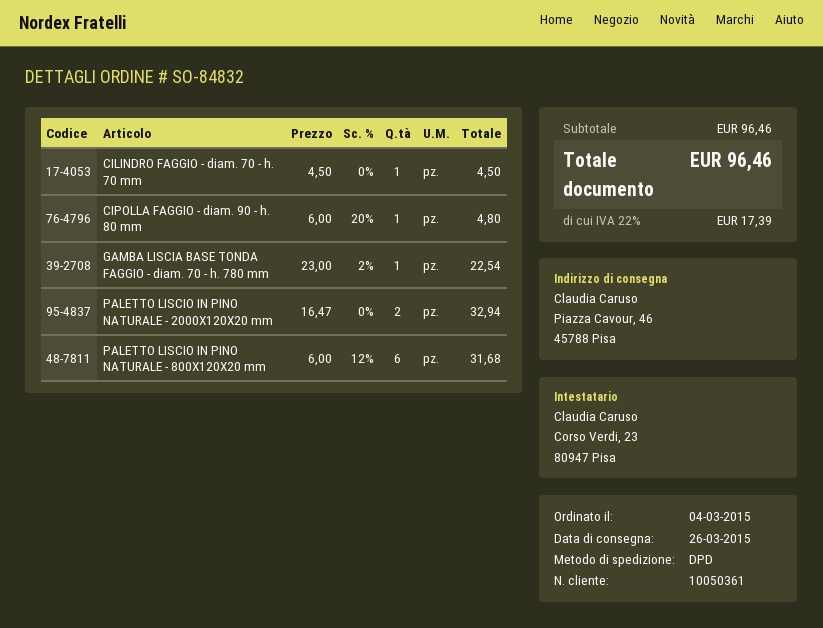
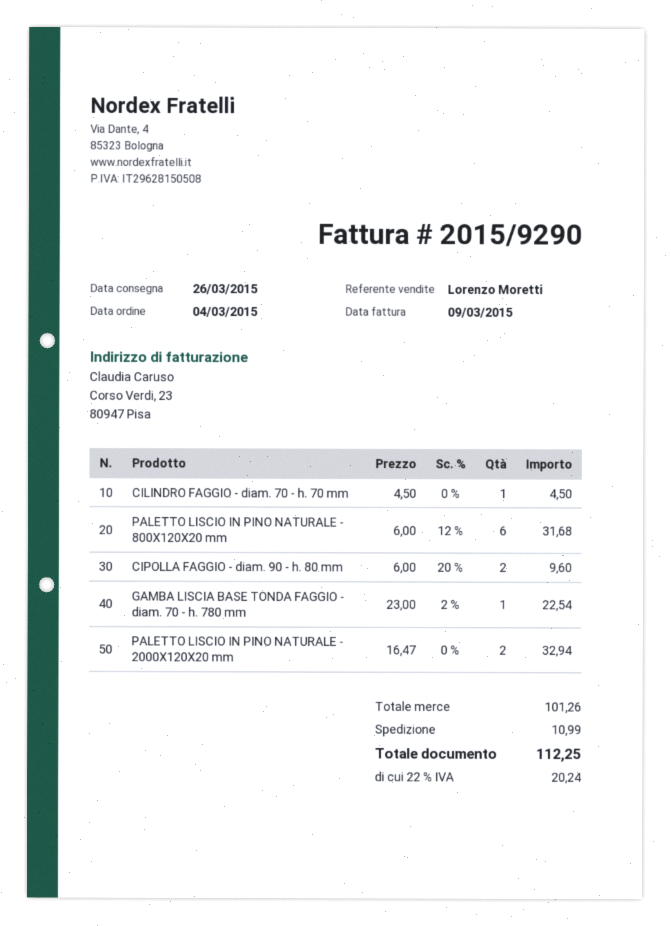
CIPOLLA FAGGIO - diam. 90 - h. 80 mm: 1 x 6.00 - 20% = 4.80 -> 2 x 6.00 - 20% = 9.60
subtotal: 96.46 -> 101.26
shipping: none -> 10.99
tax: 22% = 17.39 -> 22% = 20.24
total: 96.46 -> 112.25

